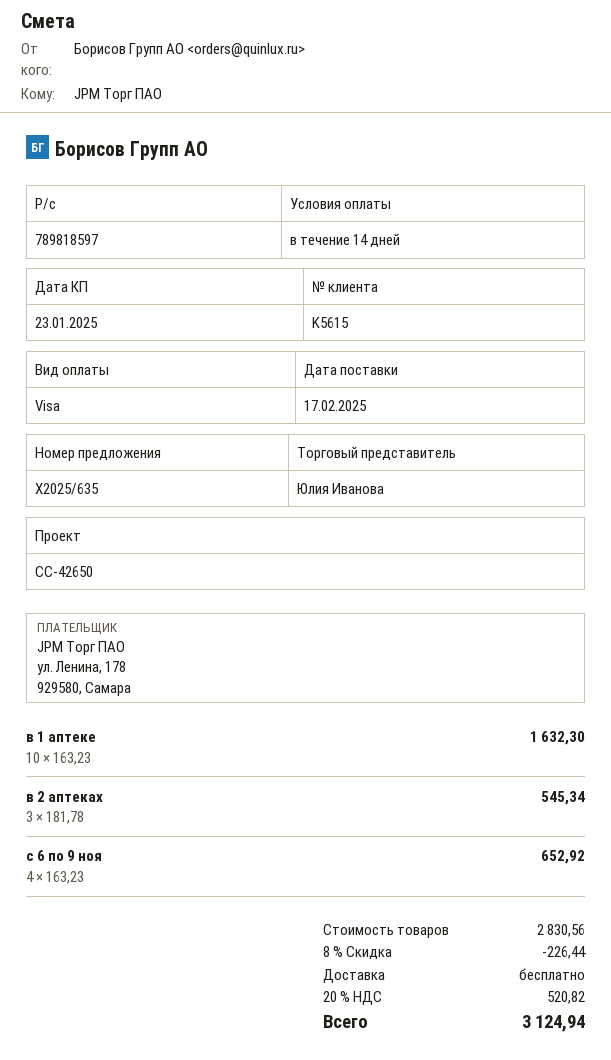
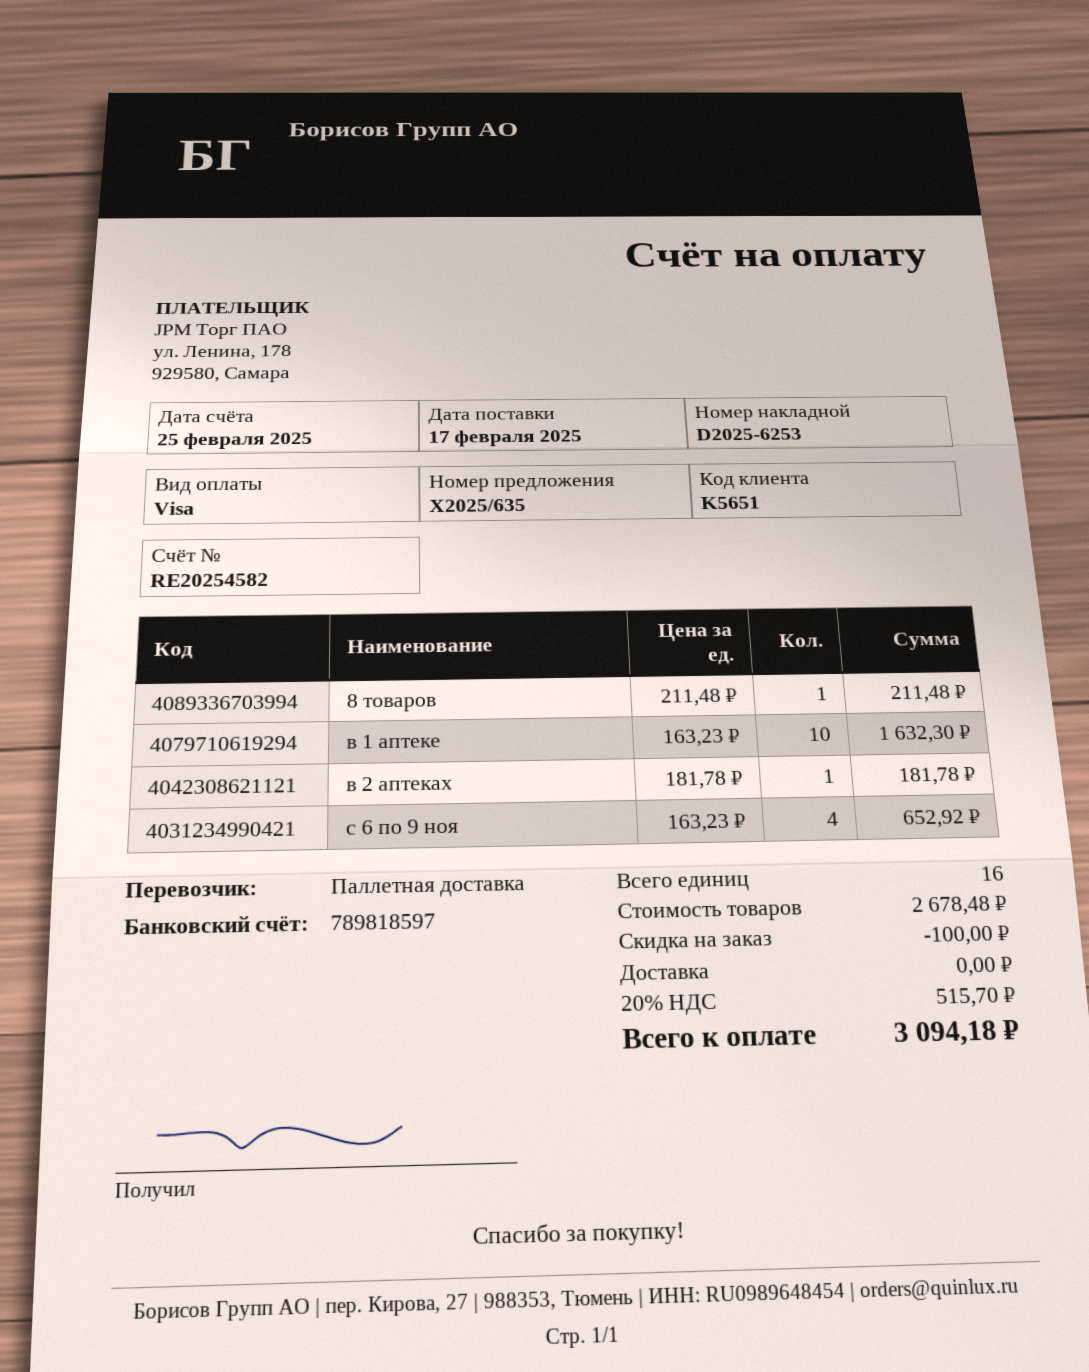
customer number: K5615 -> K5651
в 2 аптеках: 3 x 181.78 = 545.34 -> 1 x 181.78 = 181.78
8 товаров: none -> 1 x 211.48 = 211.48
subtotal: 2830.56 -> 2678.48
discount: 226.44 -> 100.00
tax: 20% = 520.82 -> 20% = 515.70
total: 3124.94 -> 3094.18

